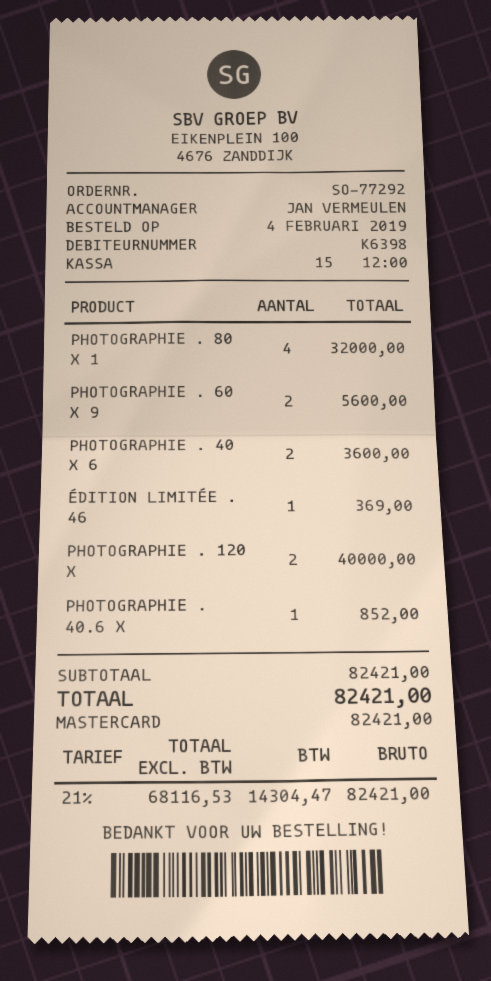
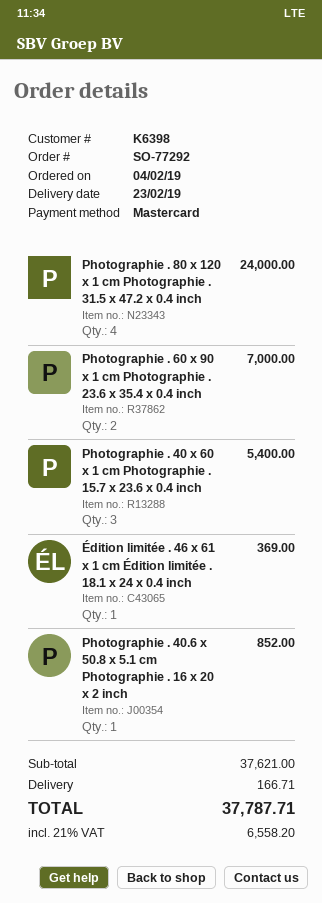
PHOTOGRAPHIE . 80 X 1: 4 for 32000.00 -> 4 for 24000.00
PHOTOGRAPHIE . 60 X 9: 2 for 5600.00 -> 2 for 7000.00
PHOTOGRAPHIE . 40 X 6: 2 for 3600.00 -> 3 for 5400.00
PHOTOGRAPHIE . 120 X: 2 for 40000.00 -> none
subtotal: 82421.00 -> 37621.00
shipping: none -> 166.71
tax: 21% = 14304.47 -> 21% = 6558.20
total: 82421.00 -> 37787.71

